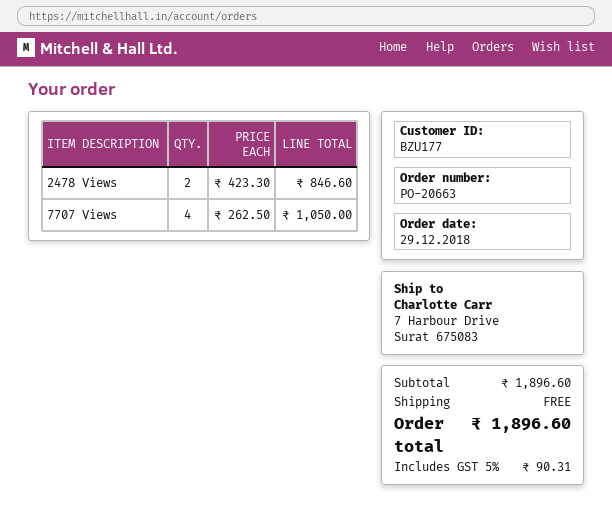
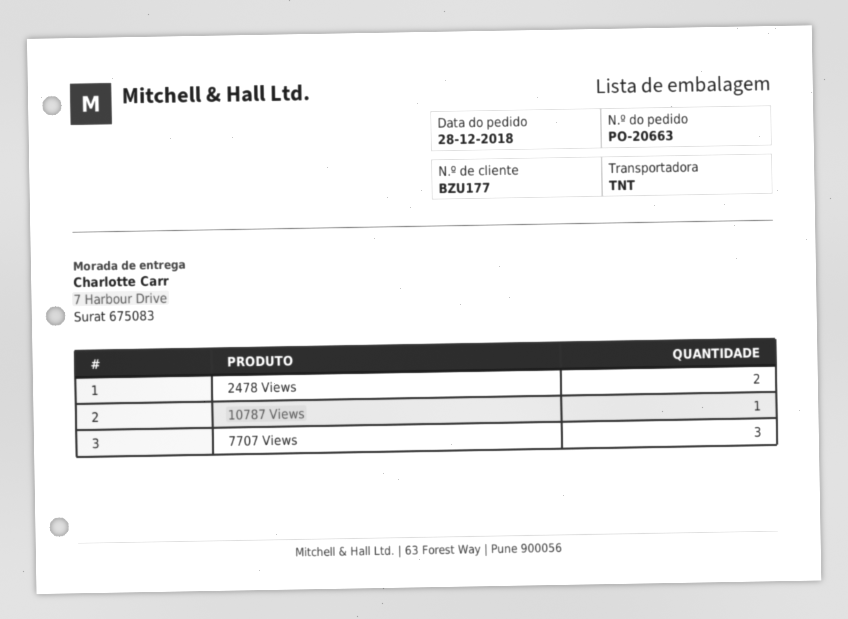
order date: 2018-12-29 -> 2018-12-28
7707 Views: 4 -> 3
10787 Views: none -> 1

